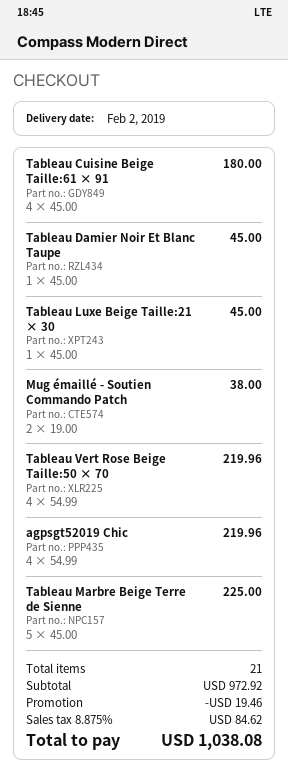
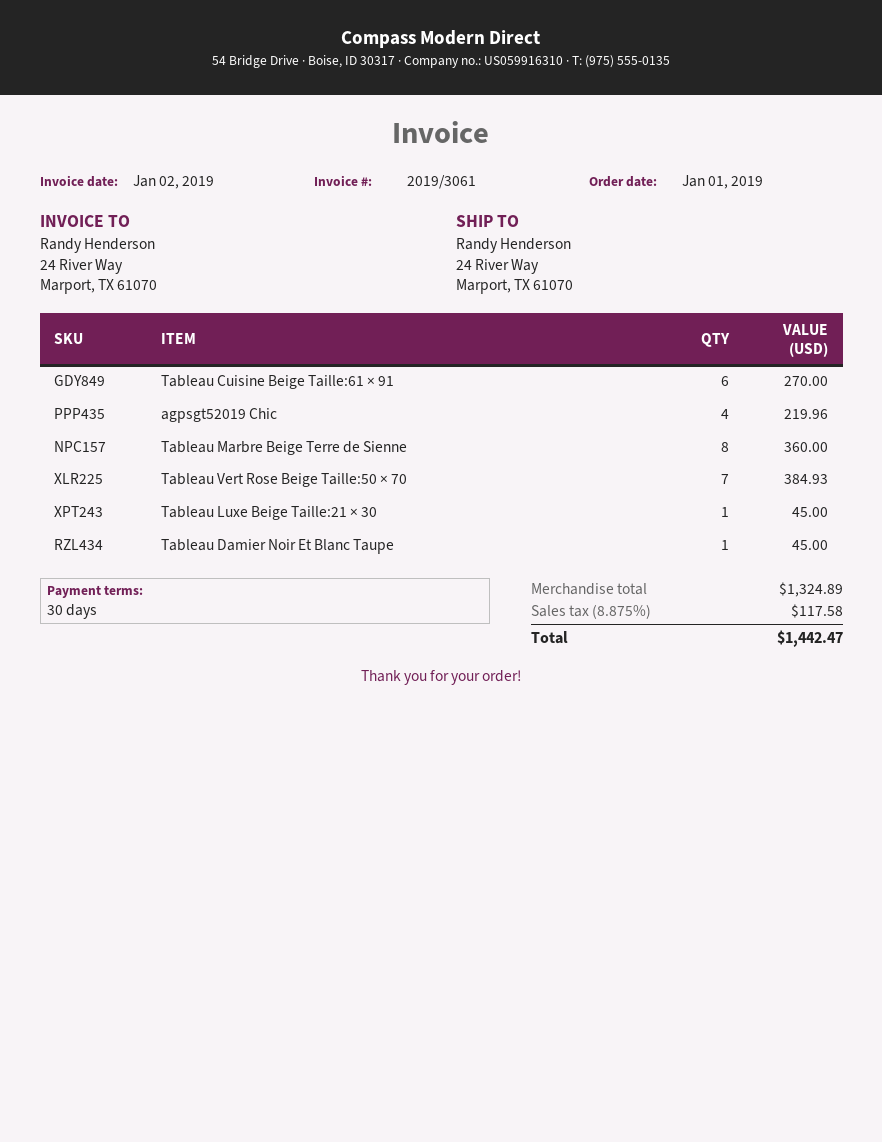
Tableau Cuisine Beige Taille:61 × 91: 4 for 180.00 -> 6 for 270.00
Mug émaillé - Soutien Commando Patch: 2 for 38.00 -> none
Tableau Vert Rose Beige Taille:50 × 70: 4 for 219.96 -> 7 for 384.93
Tableau Marbre Beige Terre de Sienne: 5 for 225.00 -> 8 for 360.00
subtotal: 972.92 -> 1324.89
discount: 19.46 -> none
tax: 8.875% = 84.62 -> 8.875% = 117.58
total: 1038.08 -> 1442.47

